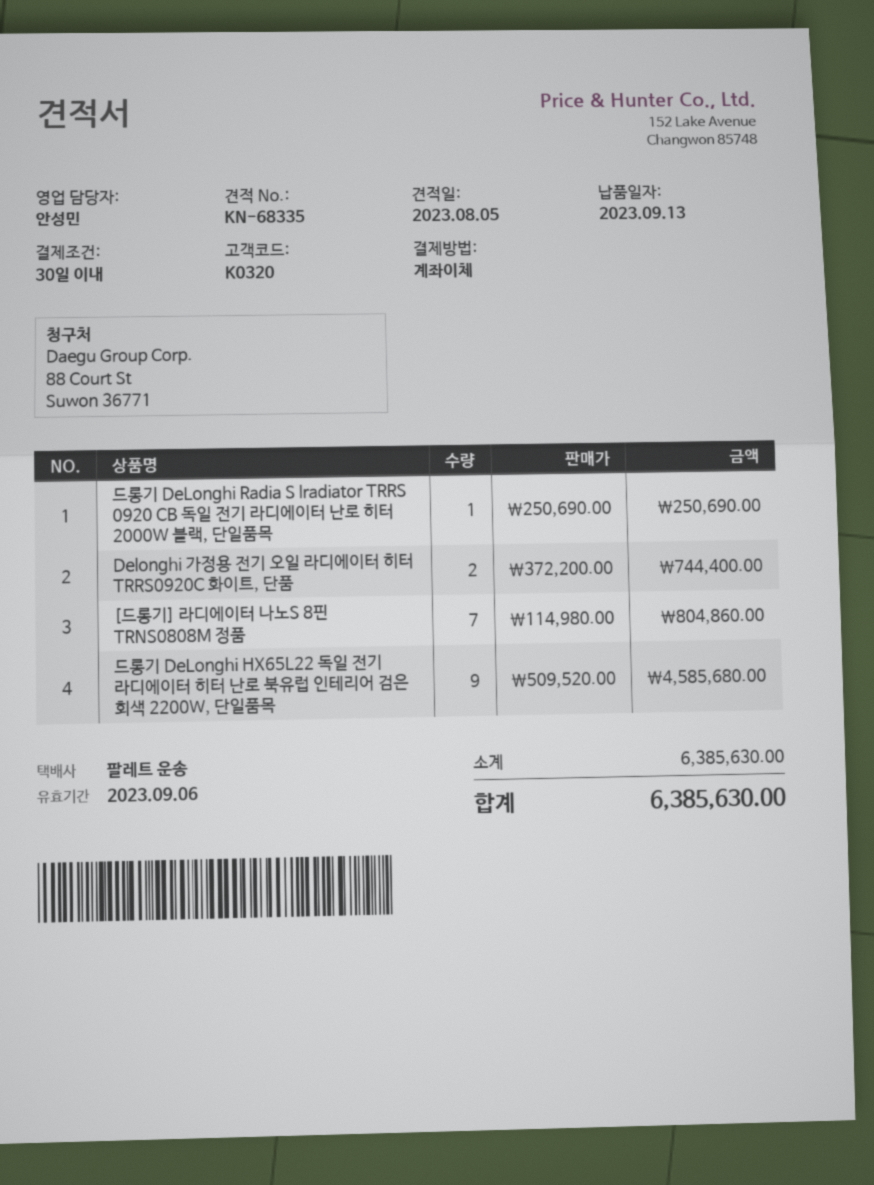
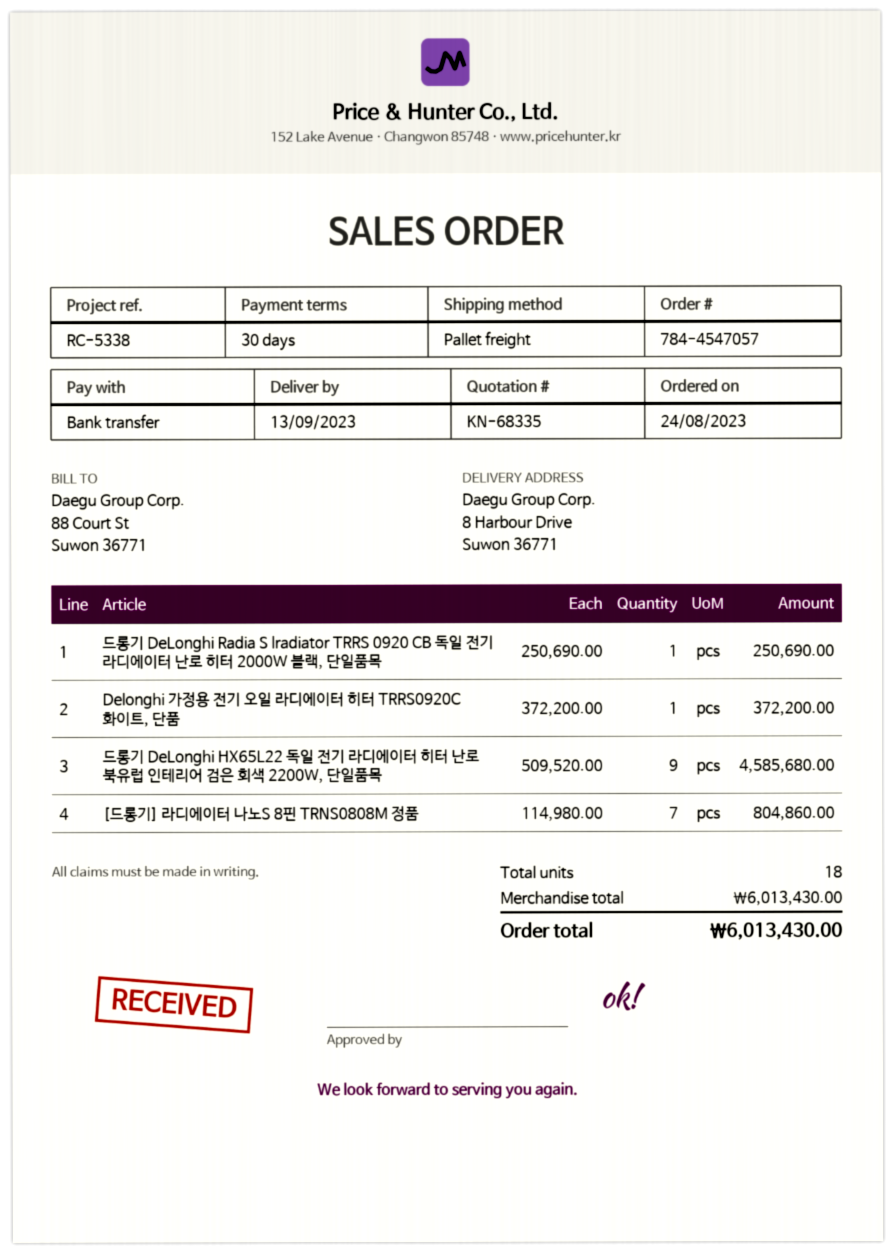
Delonghi 가정용 전기 오일 라디에이터 히터 TRRS0920C 화이트, 단품: 2 x 372200.00 = 744400.00 -> 1 x 372200.00 = 372200.00
subtotal: 6385630.00 -> 6013430.00
total: 6385630.00 -> 6013430.00

